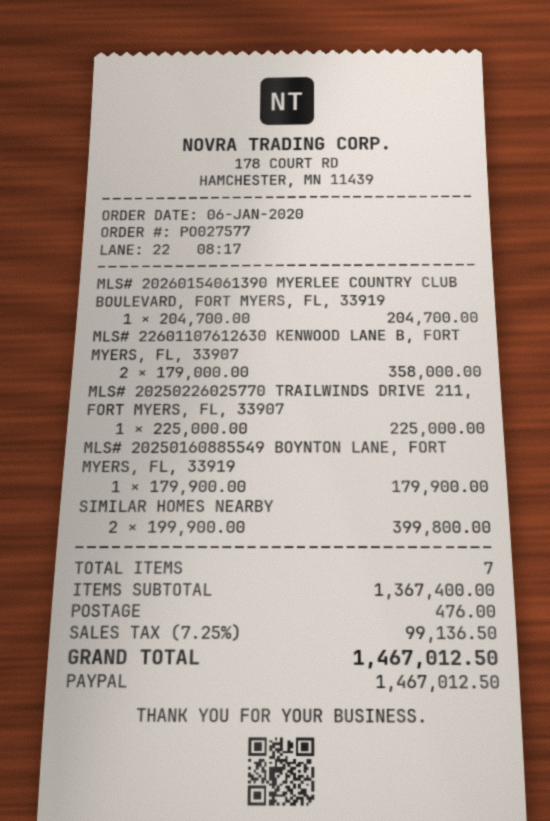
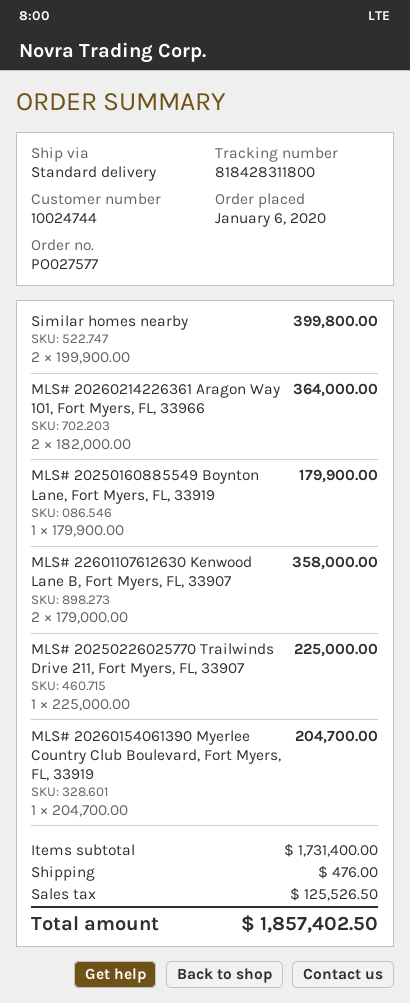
MLS# 20260214226361 Aragon Way 101, Fort Myers, FL, 33966: none -> 2 x 182000.00 = 364000.00
subtotal: 1367400.00 -> 1731400.00
tax: 99136.50 -> 125526.50
total: 1467012.50 -> 1857402.50

